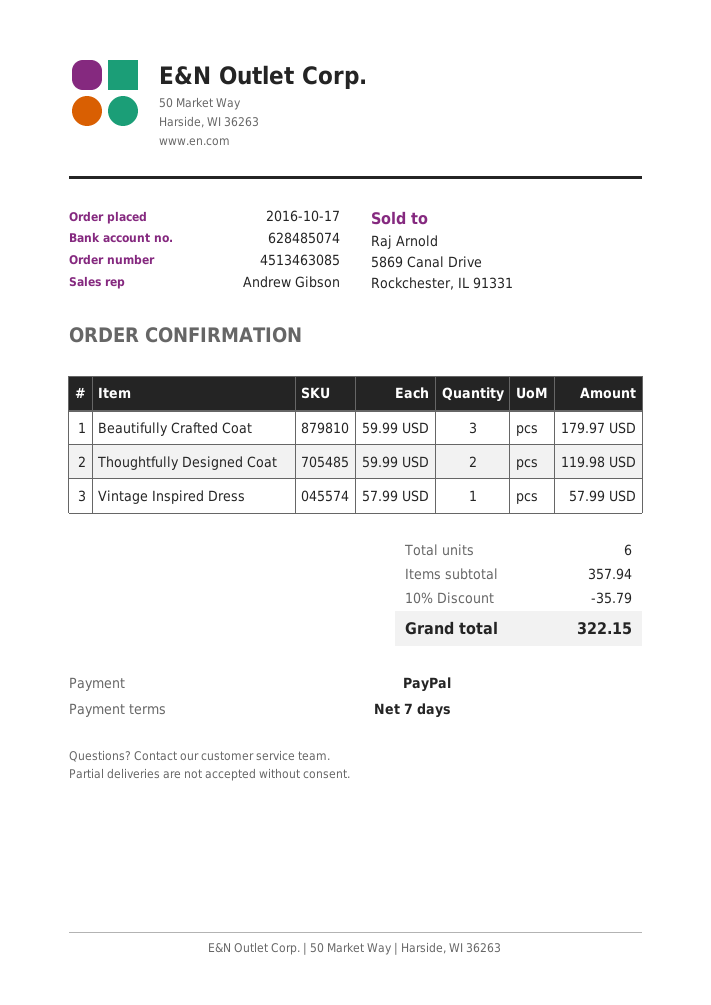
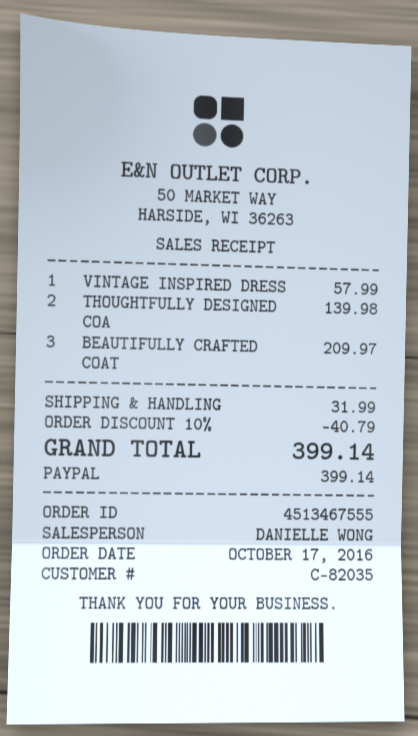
order number: 4513463085 -> 4513467555
sales rep: Andrew Gibson -> DANIELLE WONG
Beautifully Crafted Coat: 3 for 179.97 -> 3 for 209.97
Thoughtfully Designed Coat: 2 for 119.98 -> 2 for 139.98
discount: 10% = 35.79 -> 10% = 40.79
shipping: none -> 31.99
total: 322.15 -> 399.14

